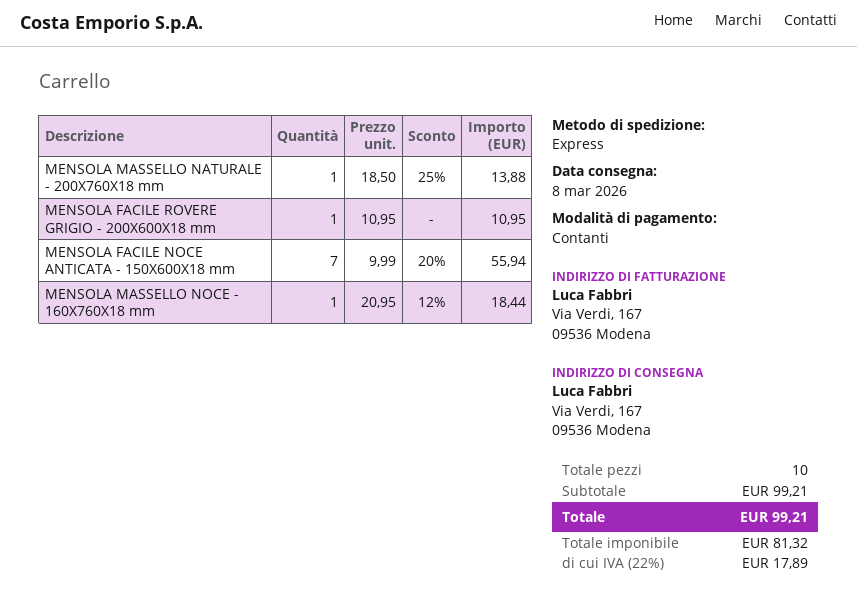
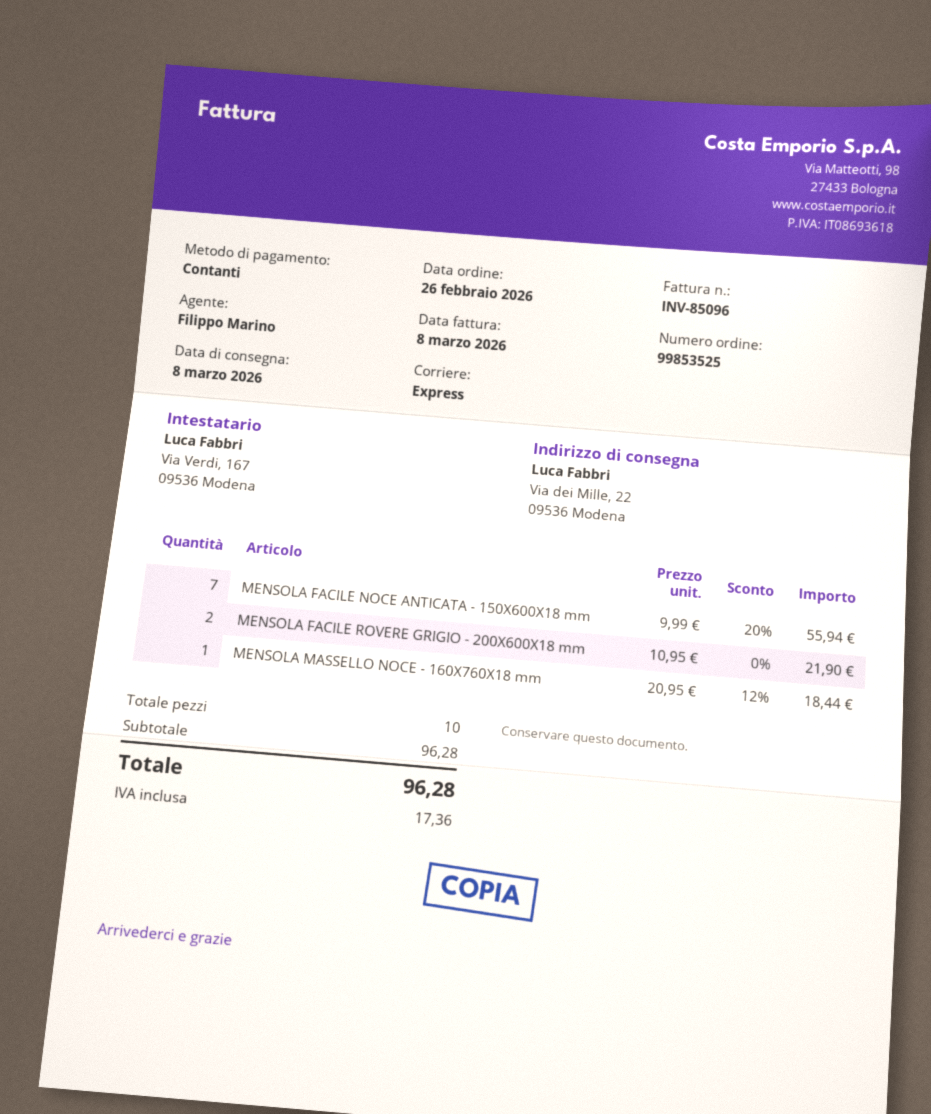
ship to: Via Verdi, 167, 09536 Modena -> Via dei Mille, 22, 09536 Modena
MENSOLA MASSELLO NATURALE - 200X760X18 mm: 1 x 18.50 - 25% = 13.88 -> none
MENSOLA FACILE ROVERE GRIGIO - 200X600X18 mm: 1 x 10.95 = 10.95 -> 2 x 10.95 = 21.90
subtotal: 99.21 -> 96.28
tax: 17.89 -> 17.36
total: 99.21 -> 96.28

